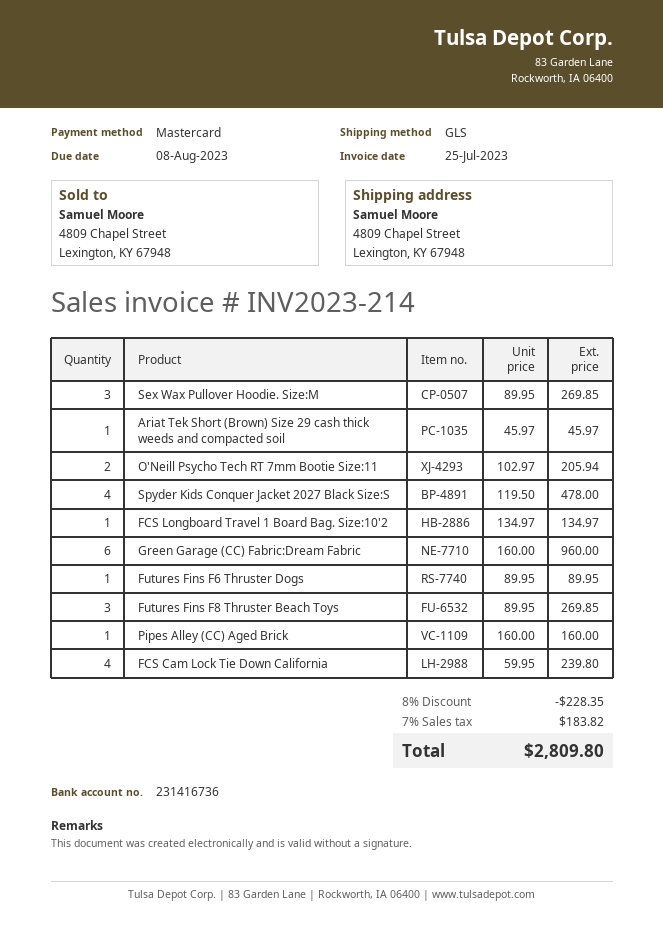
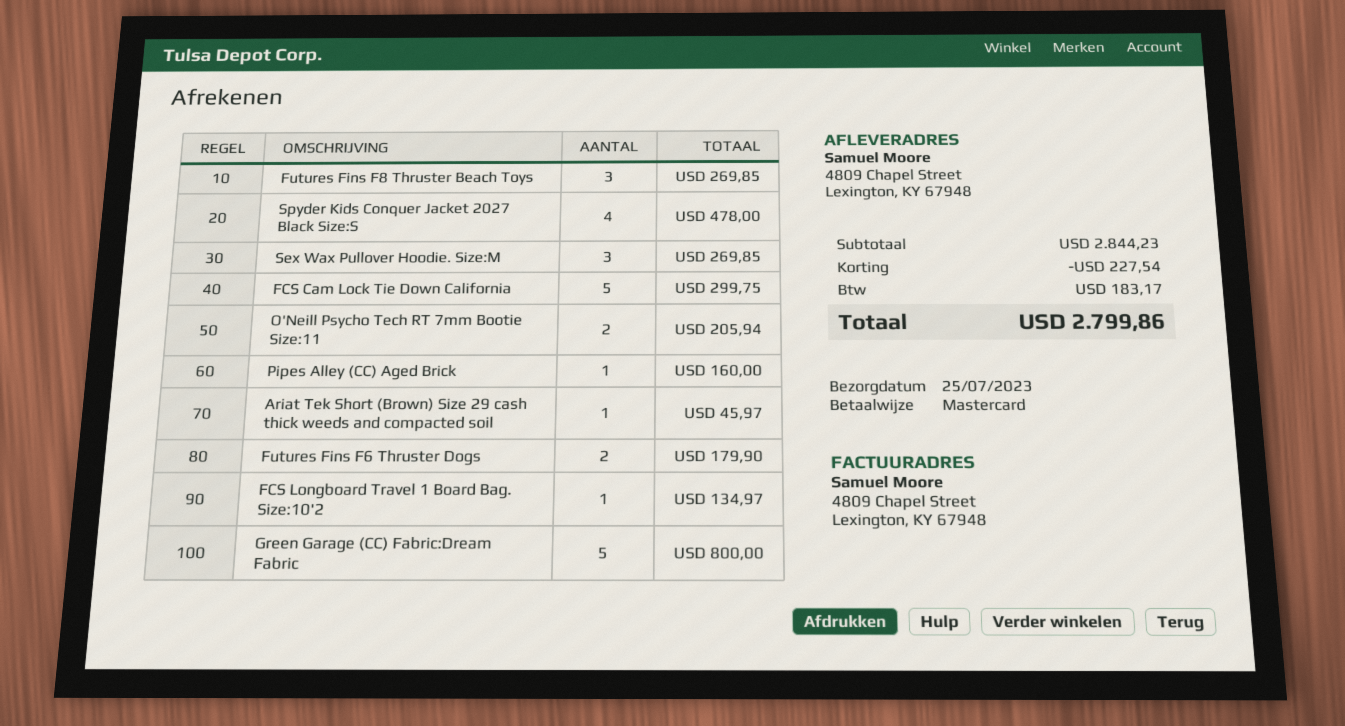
Green Garage (CC) Fabric:Dream Fabric: 6 for 960.00 -> 5 for 800.00
Futures Fins F6 Thruster Dogs: 1 for 89.95 -> 2 for 179.90
FCS Cam Lock Tie Down California: 4 for 239.80 -> 5 for 299.75
discount: 228.35 -> 227.54
tax: 183.82 -> 183.17
total: 2809.80 -> 2799.86

